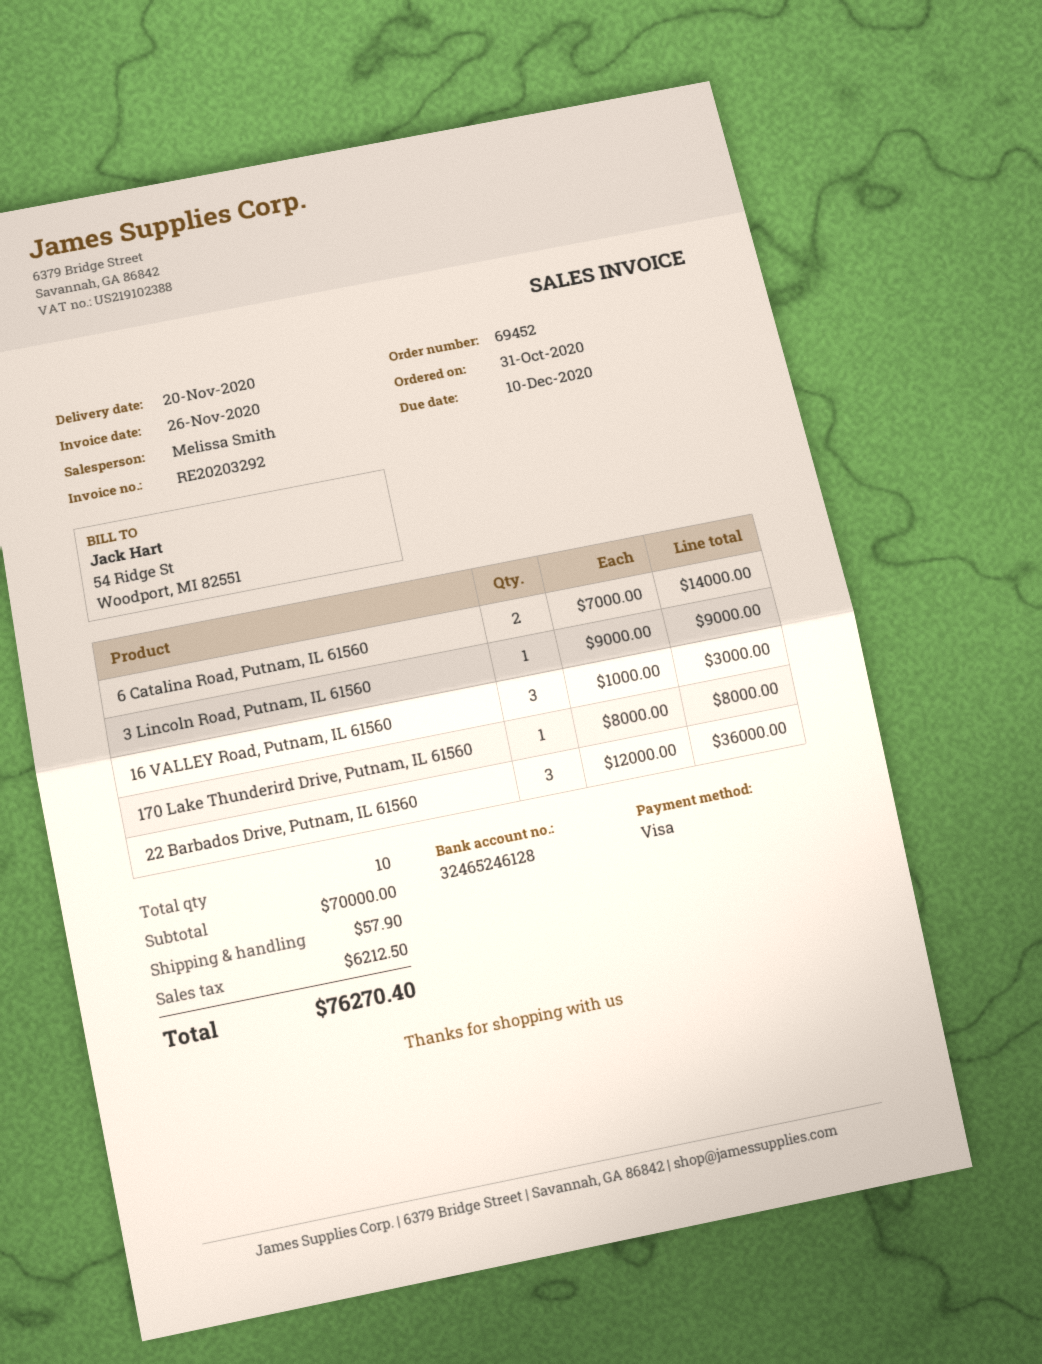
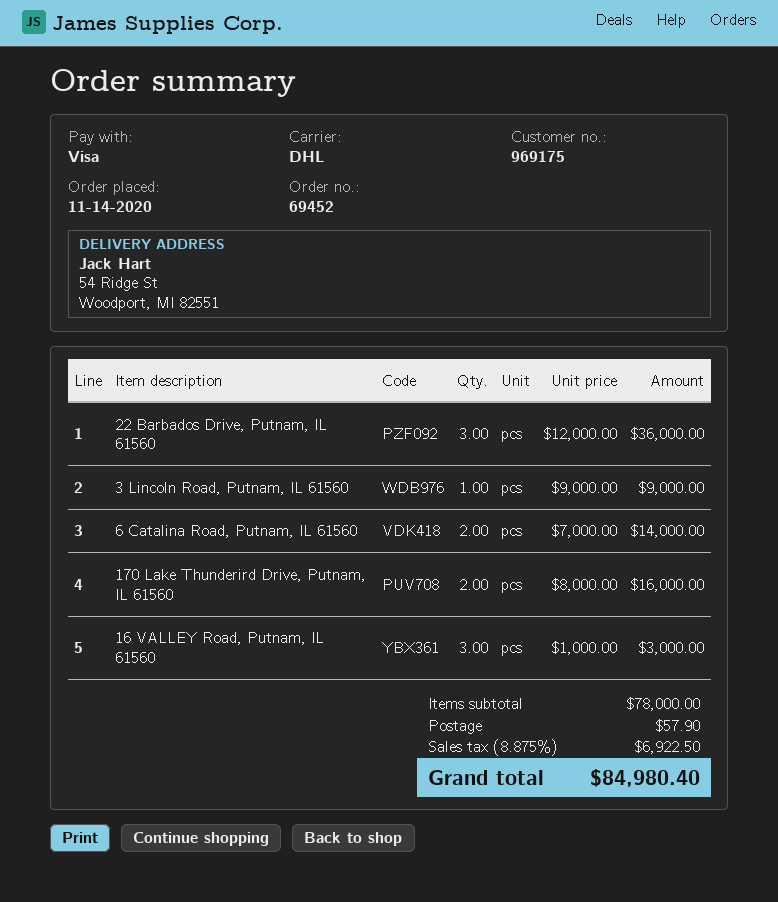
order date: 2020-10-31 -> 2020-11-14
170 Lake Thunderird Drive, Putnam, IL 61560: 1 x 8000.00 = 8000.00 -> 2 x 8000.00 = 16000.00
subtotal: 70000.00 -> 78000.00
tax: 6212.50 -> 6922.50
total: 76270.40 -> 84980.40

